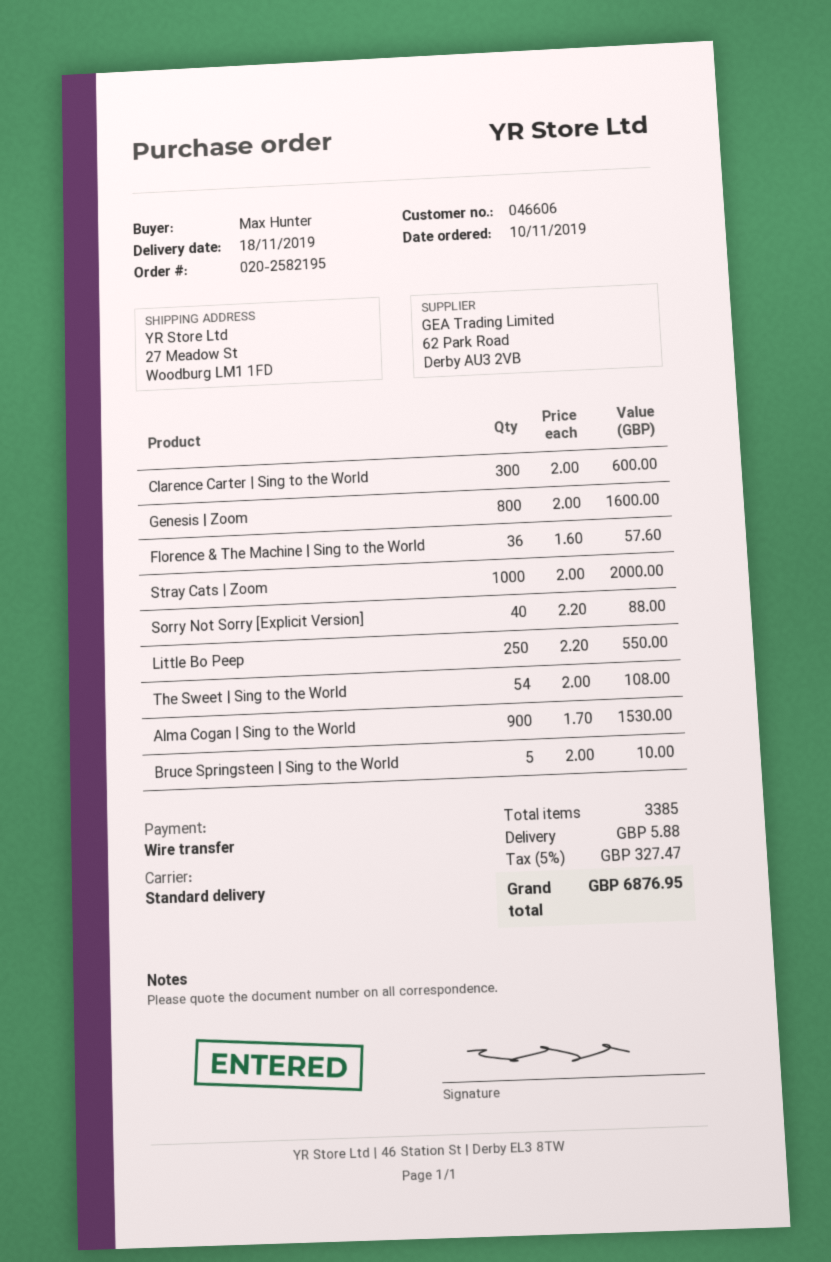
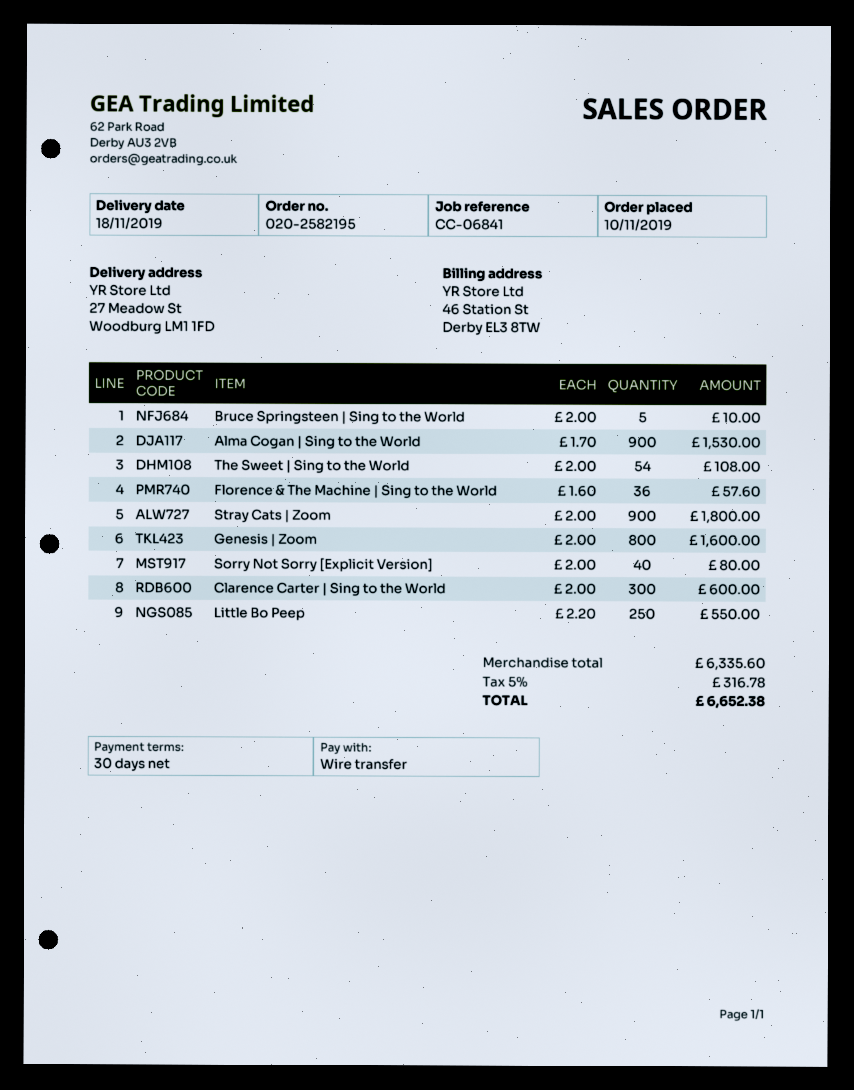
Stray Cats | Zoom: 1000 x 2.00 = 2000.00 -> 900 x 2.00 = 1800.00
Sorry Not Sorry [Explicit Version]: 40 x 2.20 = 88.00 -> 40 x 2.00 = 80.00
shipping: 5.88 -> none
tax: 5% = 327.47 -> 5% = 316.78
total: 6876.95 -> 6652.38

